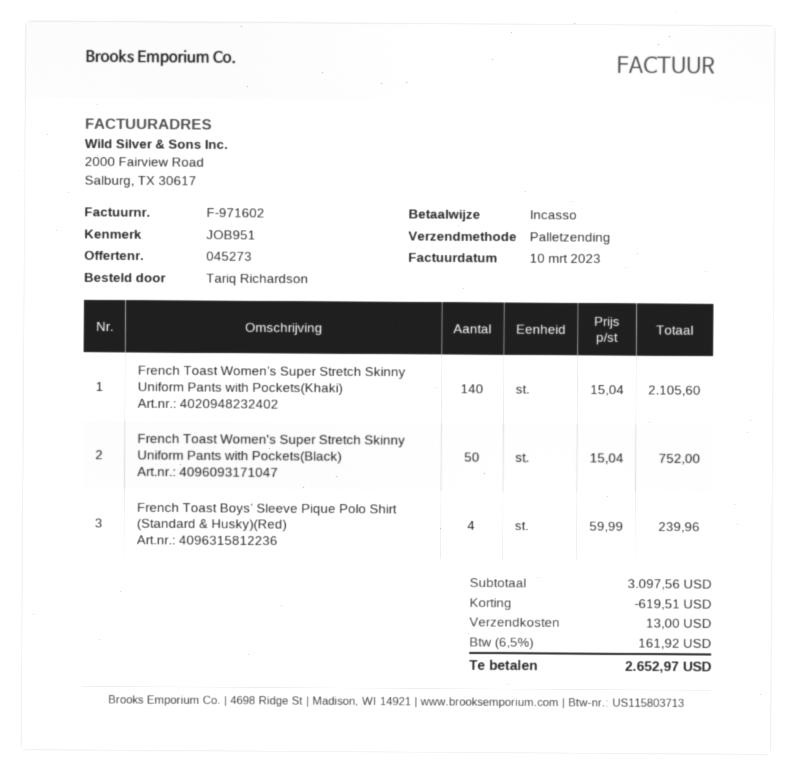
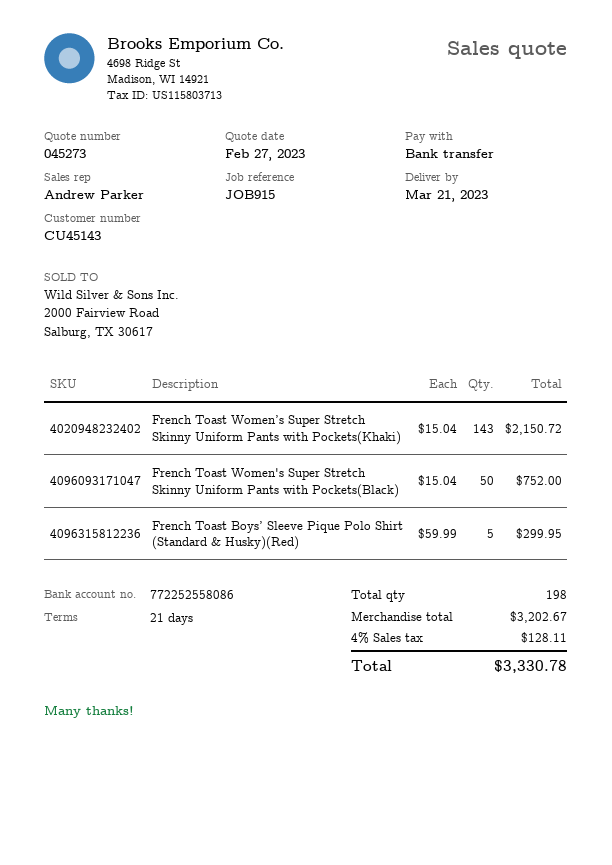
reference: JOB951 -> JOB915
payment method: direct debit -> bank transfer
French Toast Women’s Super Stretch Skinny Uniform Pants with Pockets(Khaki): 140 x 15.04 = 2105.60 -> 143 x 15.04 = 2150.72
French Toast Boys’ Sleeve Pique Polo Shirt (Standard & Husky)(Red): 4 x 59.99 = 239.96 -> 5 x 59.99 = 299.95
subtotal: 3097.56 -> 3202.67
discount: 619.51 -> none
shipping: 13.00 -> none
tax: 6.5% = 161.92 -> 4% = 128.11
total: 2652.97 -> 3330.78

